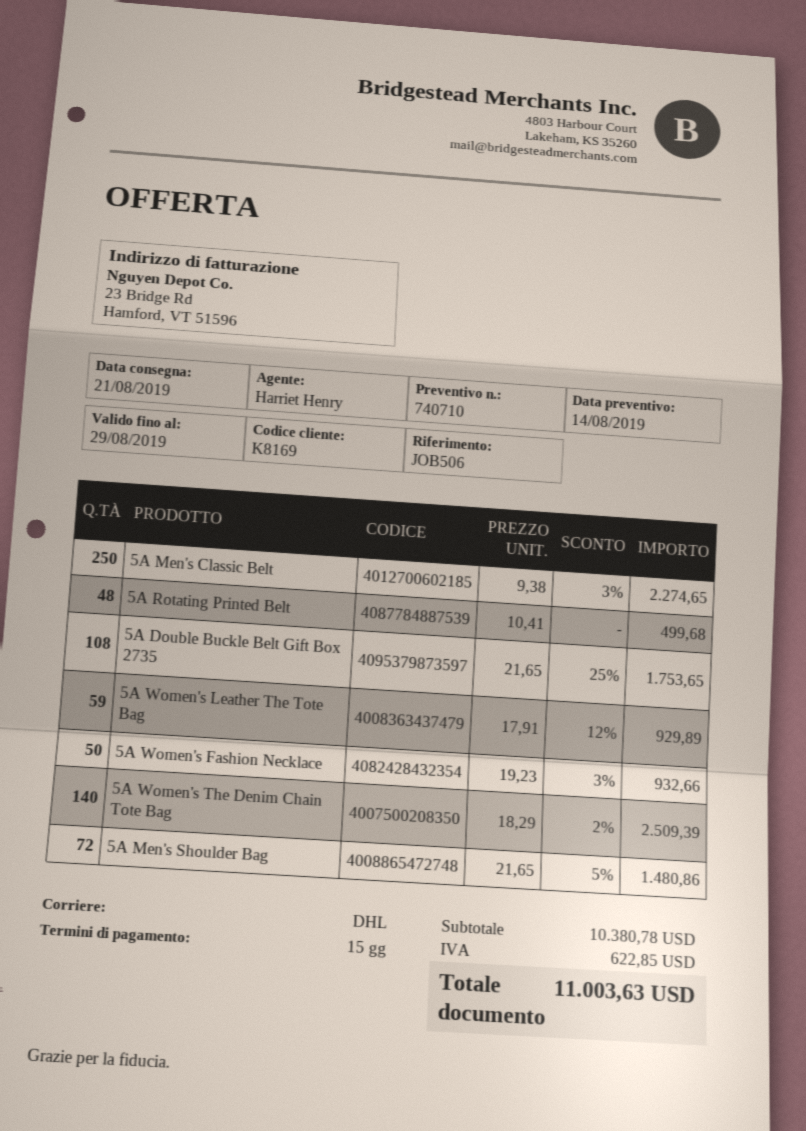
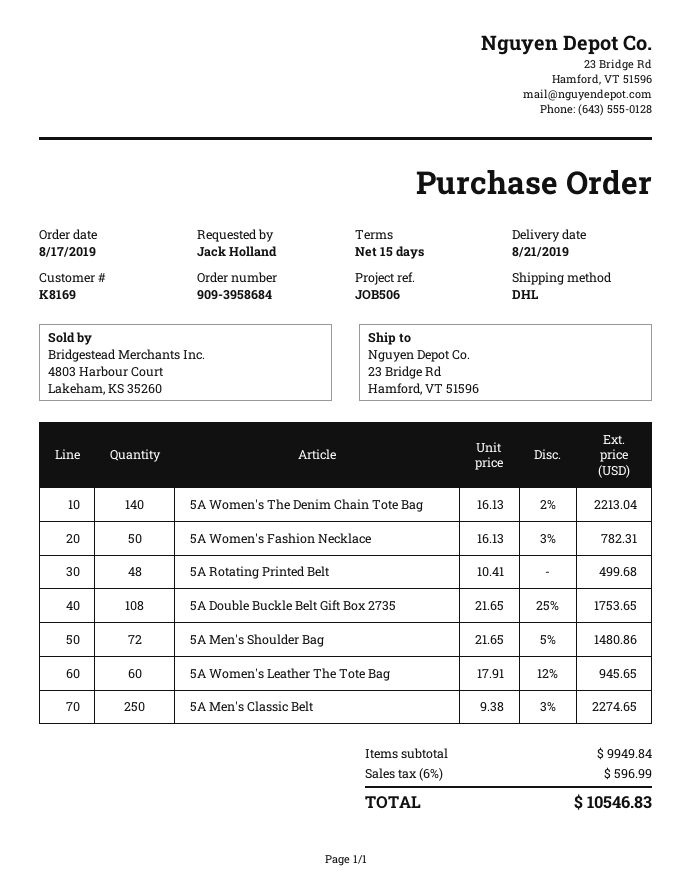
5A Women's Leather The Tote Bag: 59 x 17.91 - 12% = 929.89 -> 60 x 17.91 - 12% = 945.65
5A Women's Fashion Necklace: 50 x 19.23 - 3% = 932.66 -> 50 x 16.13 - 3% = 782.31
5A Women's The Denim Chain Tote Bag: 140 x 18.29 - 2% = 2509.39 -> 140 x 16.13 - 2% = 2213.04
subtotal: 10380.78 -> 9949.84
tax: 622.85 -> 596.99
total: 11003.63 -> 10546.83

